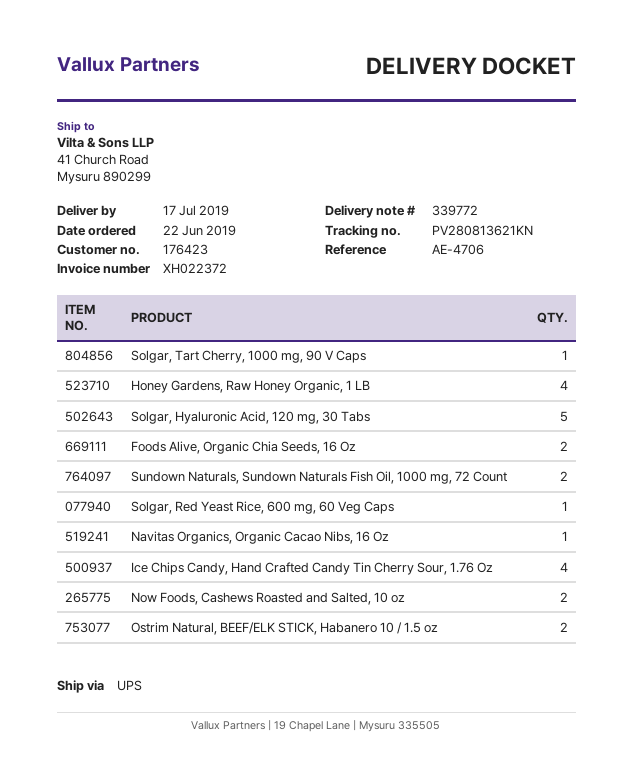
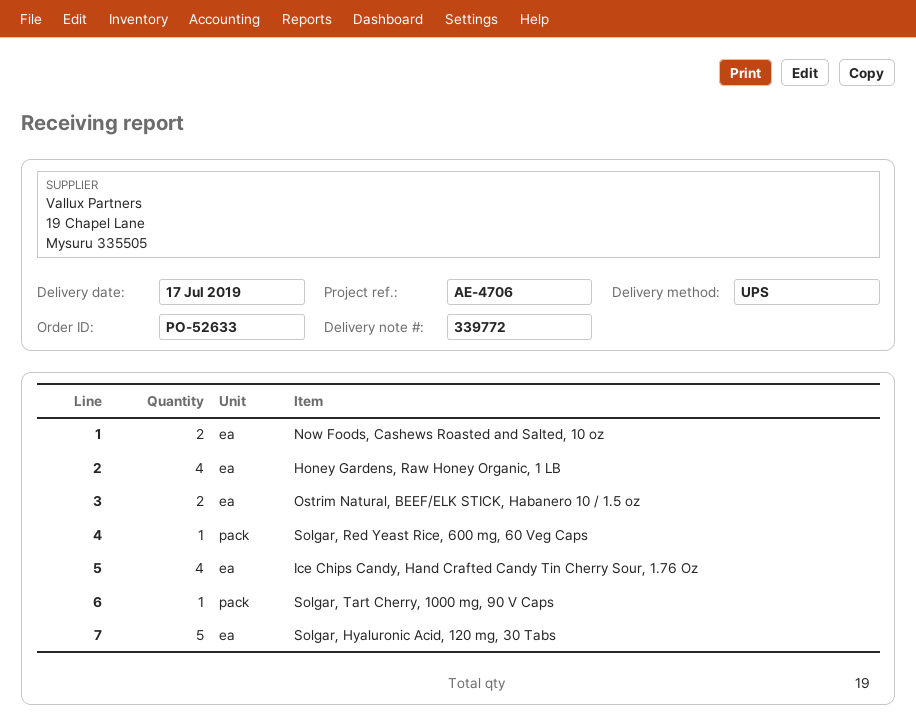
Foods Alive, Organic Chia Seeds, 16 Oz: 2 -> none
Sundown Naturals, Sundown Naturals Fish Oil, 1000 mg, 72 Count: 2 -> none
Navitas Organics, Organic Cacao Nibs, 16 Oz: 1 -> none

